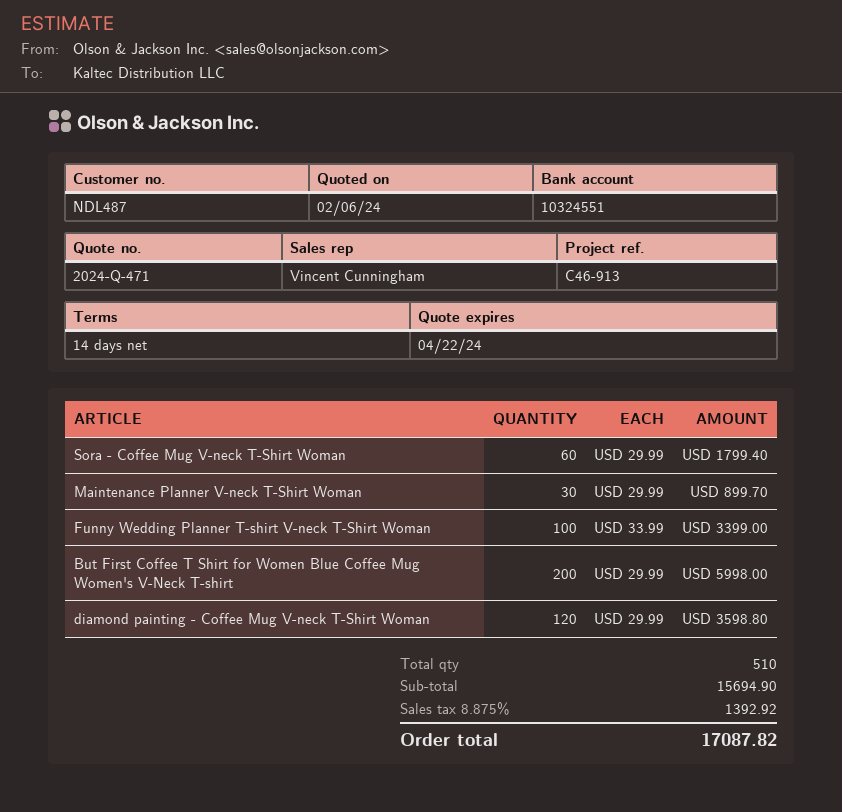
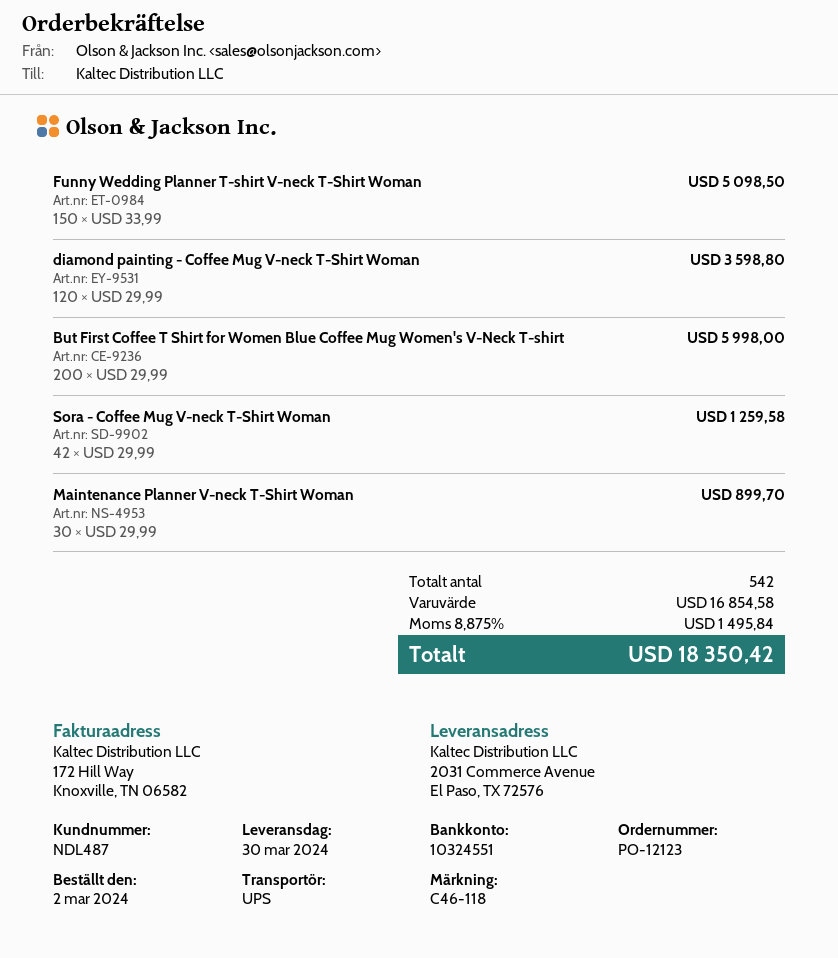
reference: C46-913 -> C46-118
Sora - Coffee Mug V-neck T-Shirt Woman: 60 x 29.99 = 1799.40 -> 42 x 29.99 = 1259.58
Funny Wedding Planner T-shirt V-neck T-Shirt Woman: 100 x 33.99 = 3399.00 -> 150 x 33.99 = 5098.50
total quantity: 510 -> 542
subtotal: 15694.90 -> 16854.58
tax: 8.875% = 1392.92 -> 8.875% = 1495.84
total: 17087.82 -> 18350.42

